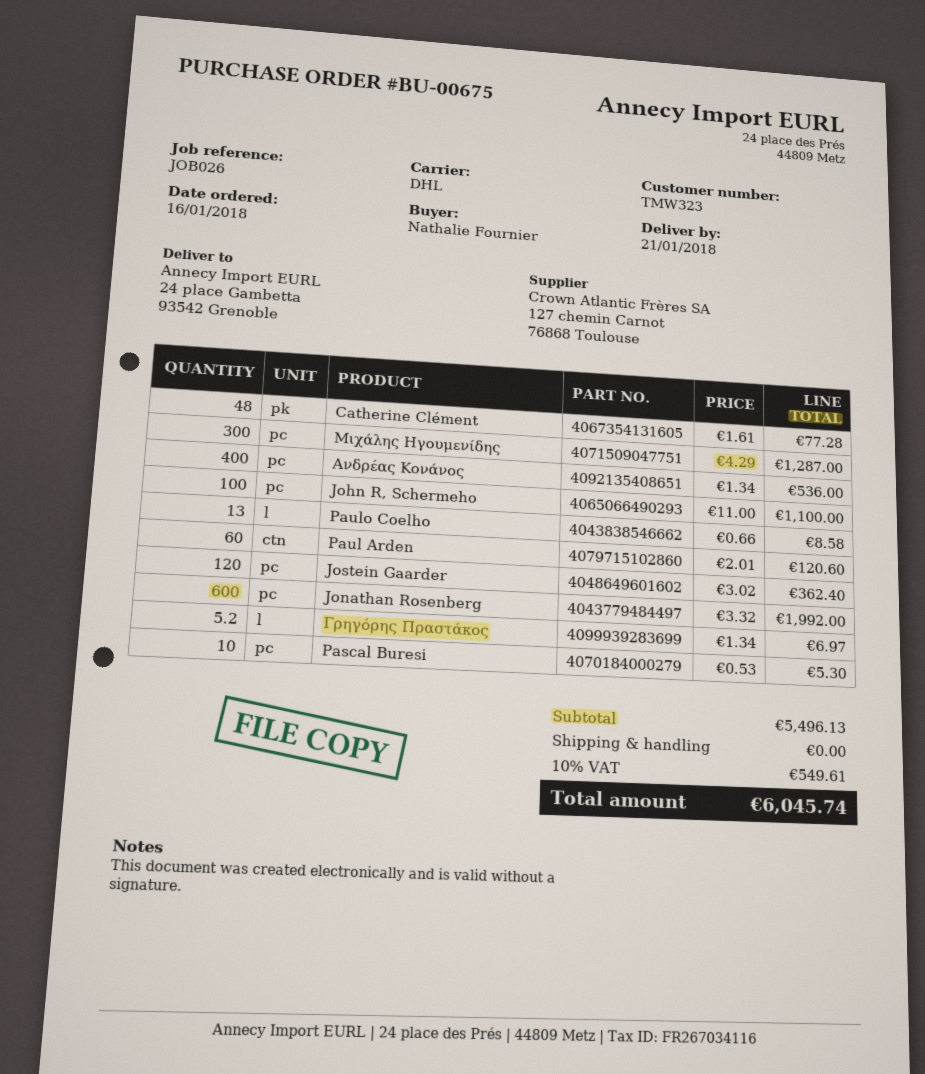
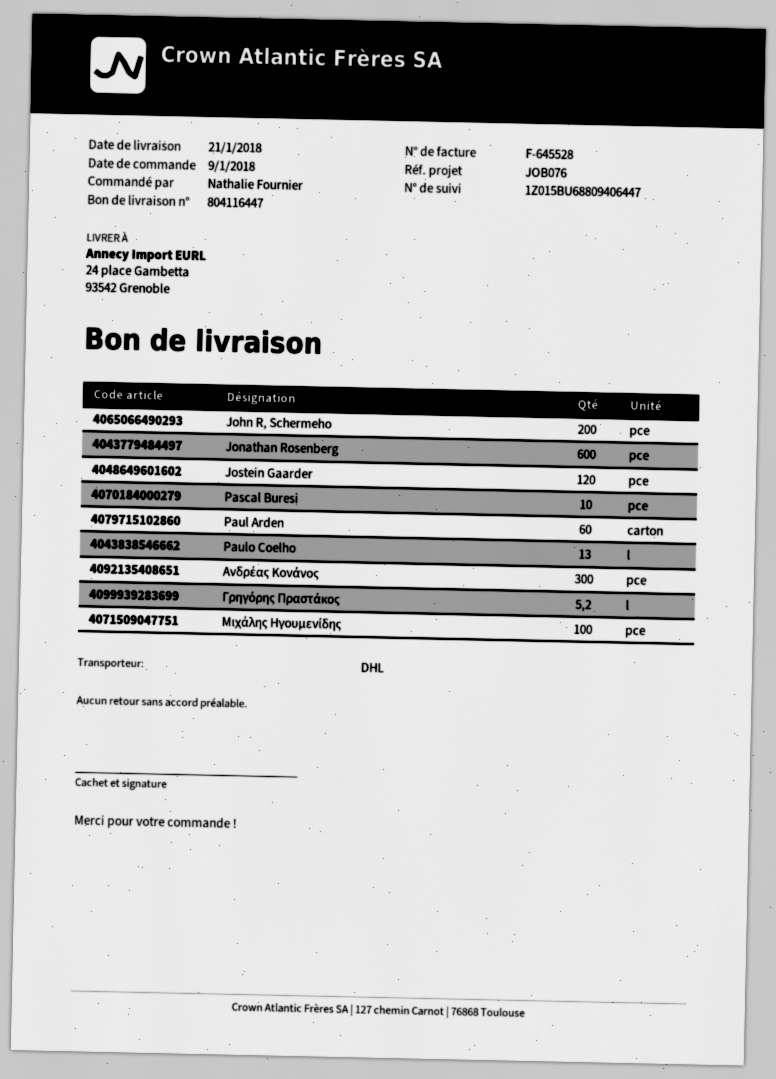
order date: 2018-01-16 -> 2018-01-09
reference: JOB026 -> JOB076
Catherine Clément: 48 -> none
Μιχάλης Ηγουμενίδης: 300 -> 100
Ανδρέας Κονάνος: 400 -> 300
John R, Schermeho: 100 -> 200

